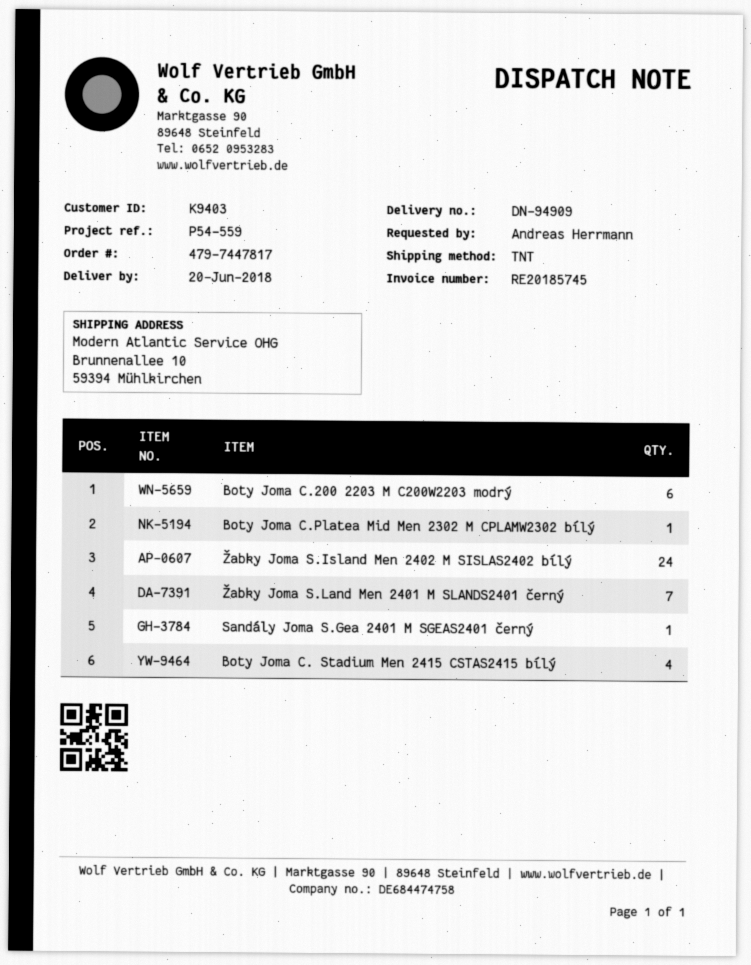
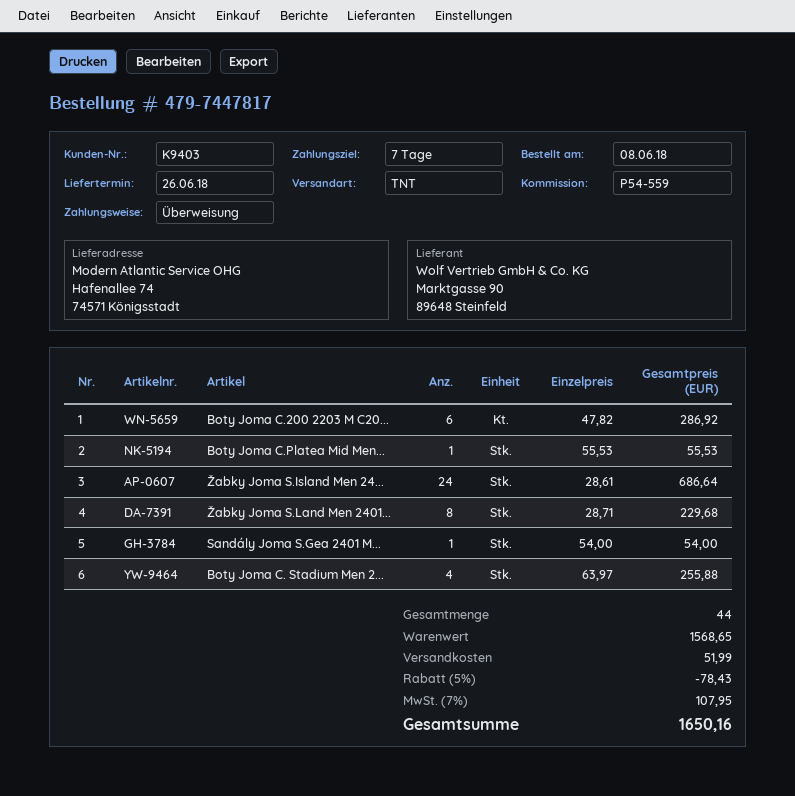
delivery date: 2018-06-20 -> 2018-06-26
ship to: Brunnenallee 10, 59394 Mühlkirchen -> Hafenallee 74, 74571 Königsstadt
Žabky Joma S.Land Men 2401 M SLANDS2401 černý: 7 -> 8

